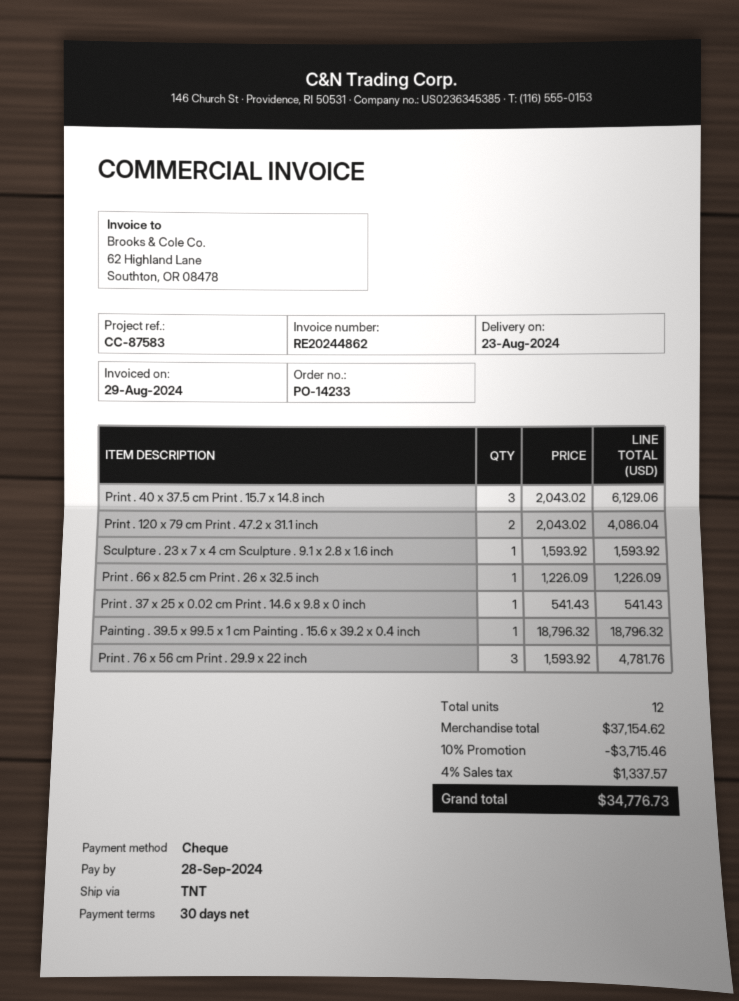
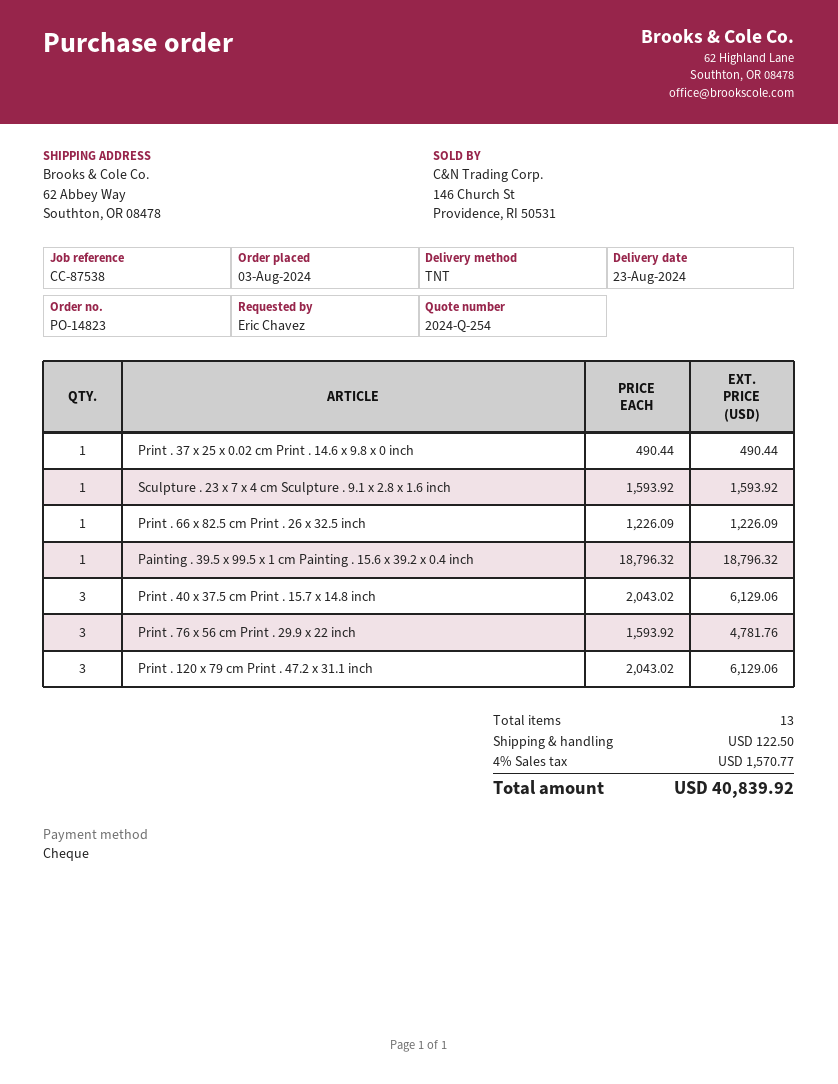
order number: PO-14233 -> PO-14823
reference: CC-87583 -> CC-87538
Print . 120 x 79 cm Print . 47.2 x 31.1 inch: 2 x 2043.02 = 4086.04 -> 3 x 2043.02 = 6129.06
Print . 37 x 25 x 0.02 cm Print . 14.6 x 9.8 x 0 inch: 1 x 541.43 = 541.43 -> 1 x 490.44 = 490.44
total quantity: 12 -> 13
discount: 10% = 3715.46 -> none
shipping: none -> 122.50
tax: 4% = 1337.57 -> 4% = 1570.77
total: 34776.73 -> 40839.92

